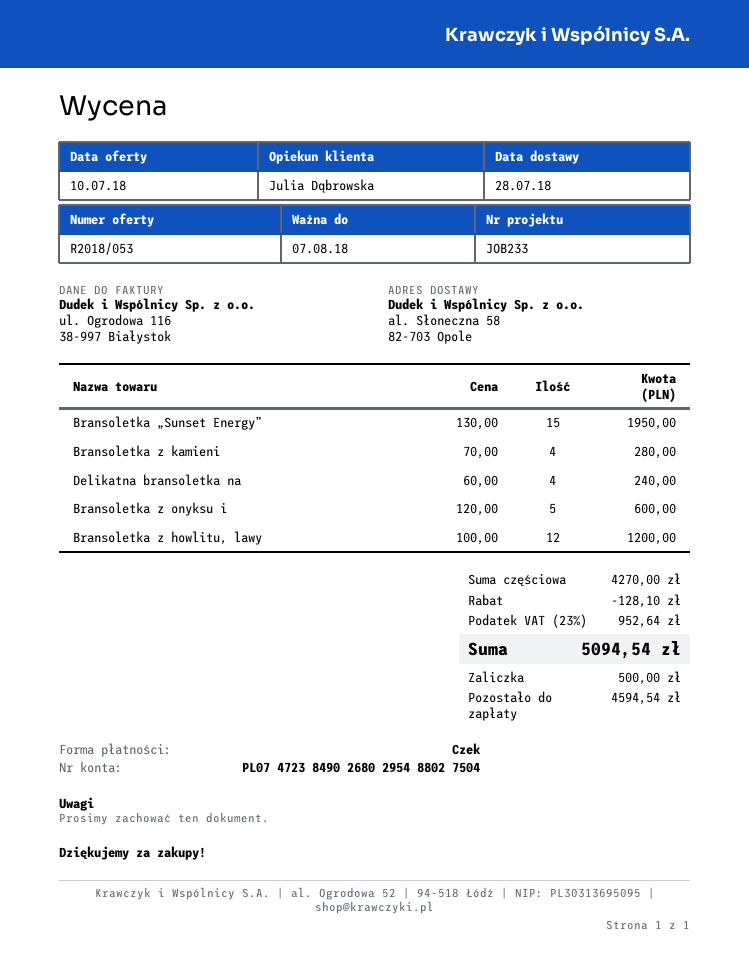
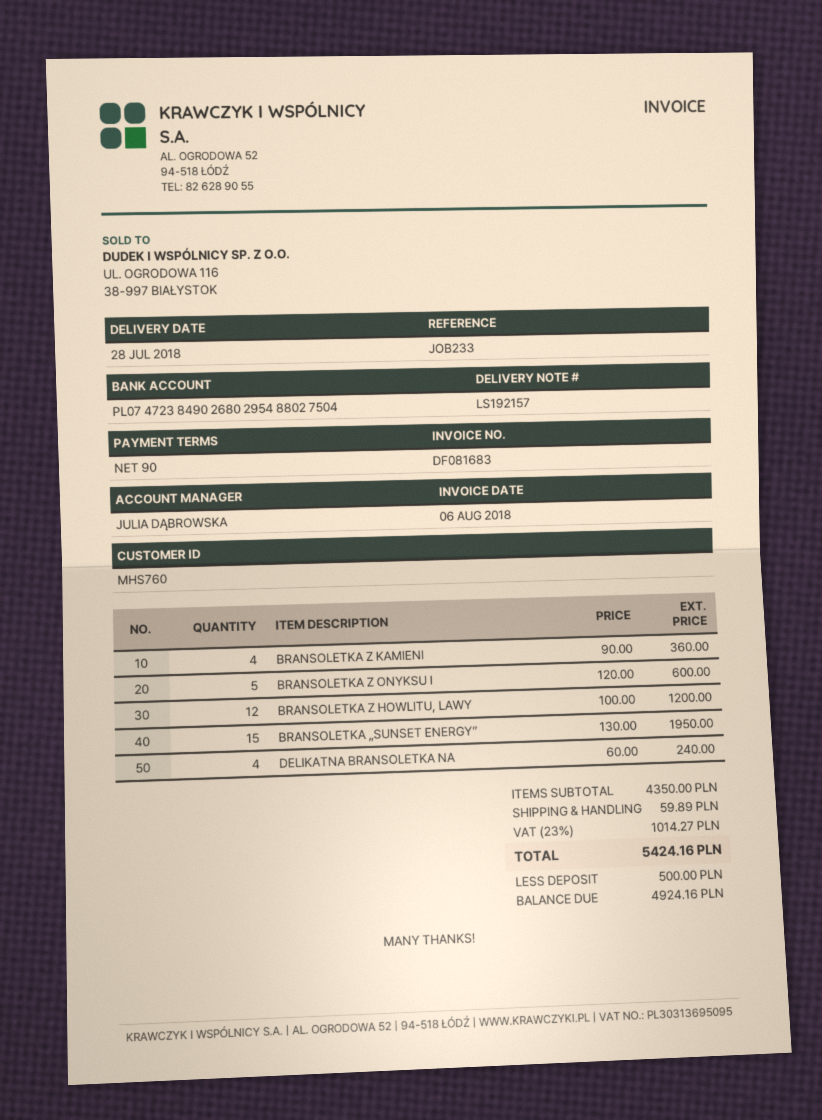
Bransoletka z kamieni: 4 x 70.00 = 280.00 -> 4 x 90.00 = 360.00
subtotal: 4270.00 -> 4350.00
discount: 128.10 -> none
shipping: none -> 59.89
tax: 23% = 952.64 -> 23% = 1014.27
total: 5094.54 -> 5424.16
balance: 4594.54 -> 4924.16

